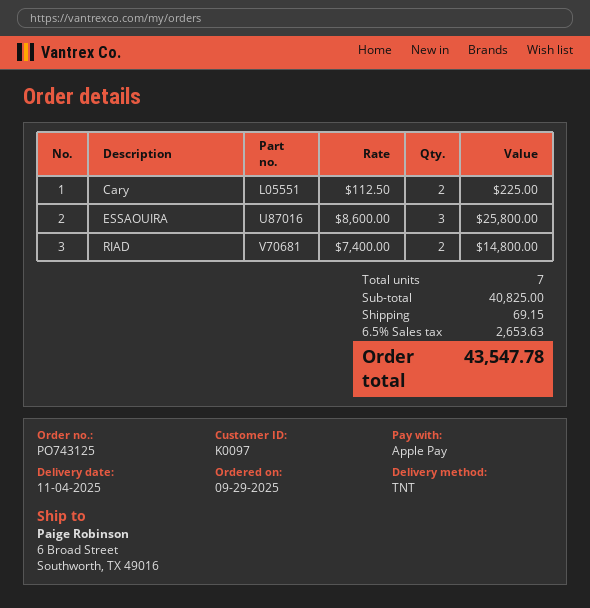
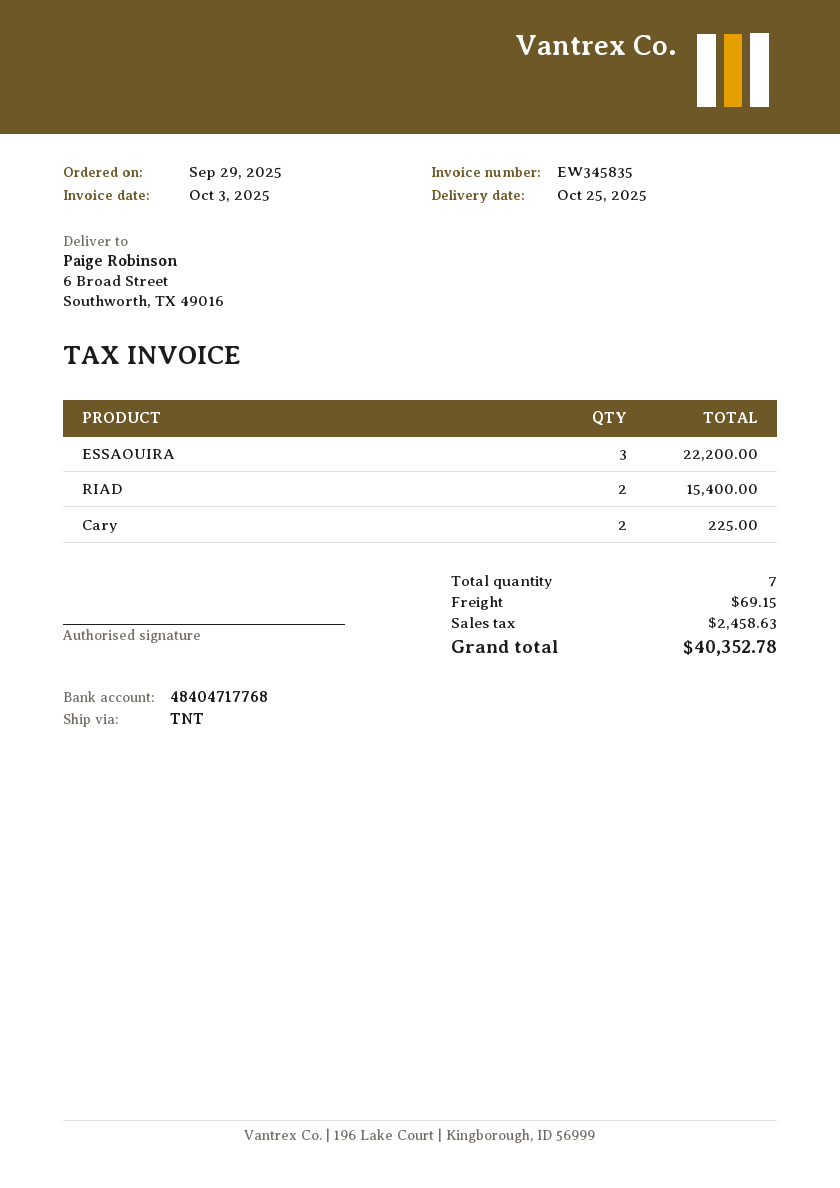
delivery date: 2025-11-04 -> 2025-10-25
ESSAOUIRA: 3 for 25800.00 -> 3 for 22200.00
RIAD: 2 for 14800.00 -> 2 for 15400.00
tax: 2653.63 -> 2458.63
total: 43547.78 -> 40352.78

